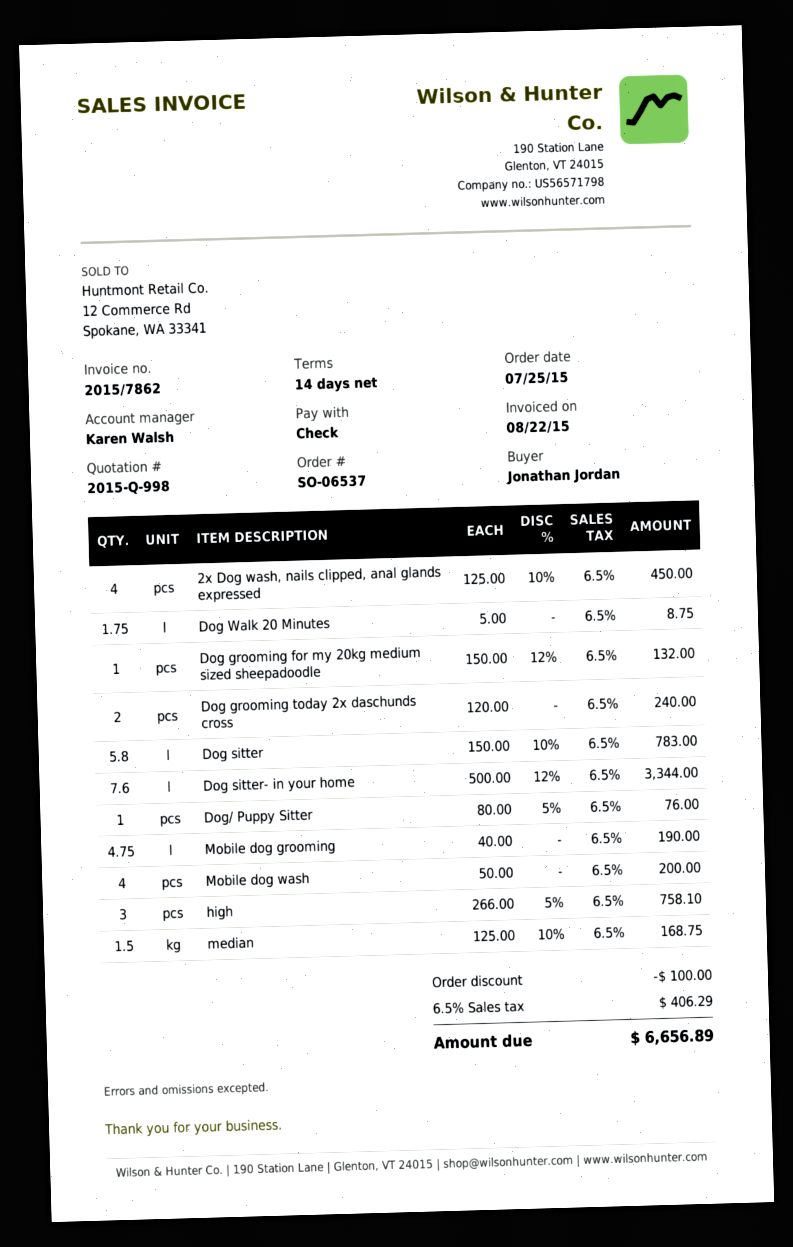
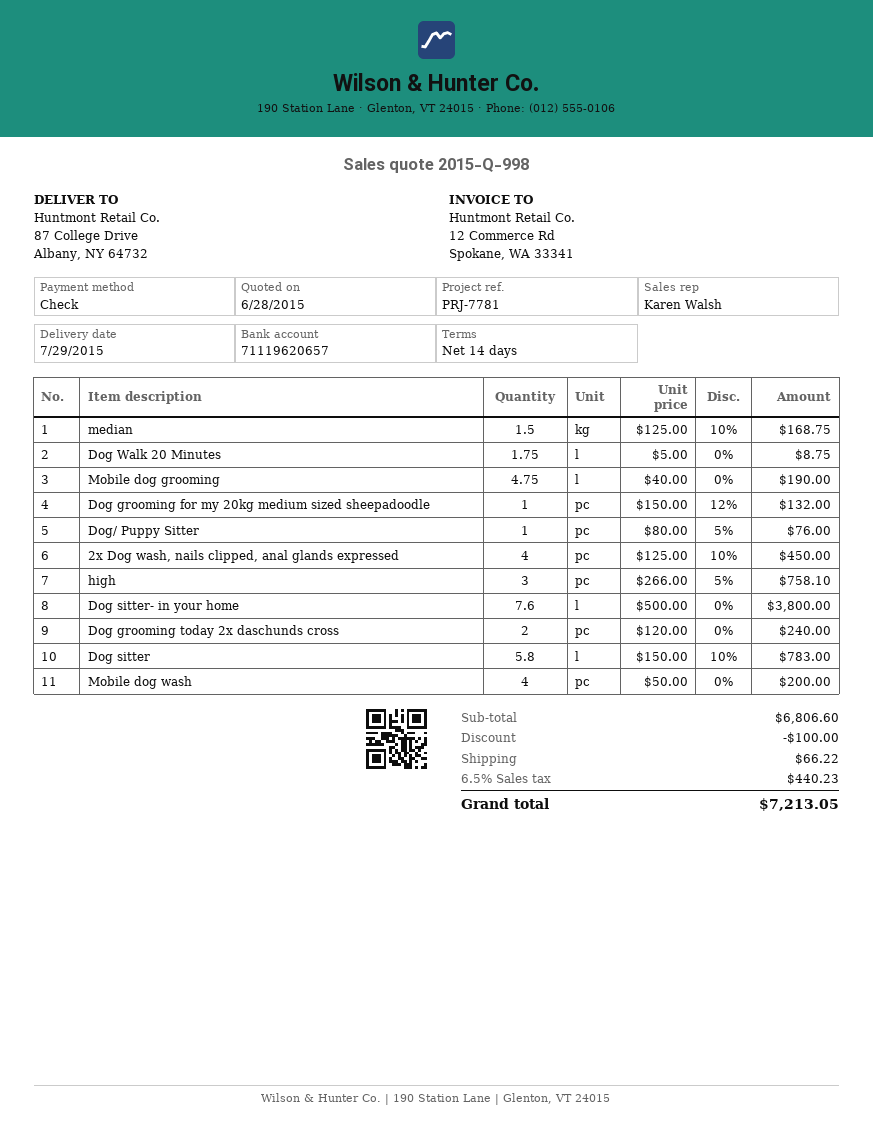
Dog sitter- in your home: 7.6 x 500.00 - 12% = 3344.00 -> 7.6 x 500.00 = 3800.00
shipping: none -> 66.22
tax: 6.5% = 406.29 -> 6.5% = 440.23
total: 6656.89 -> 7213.05

